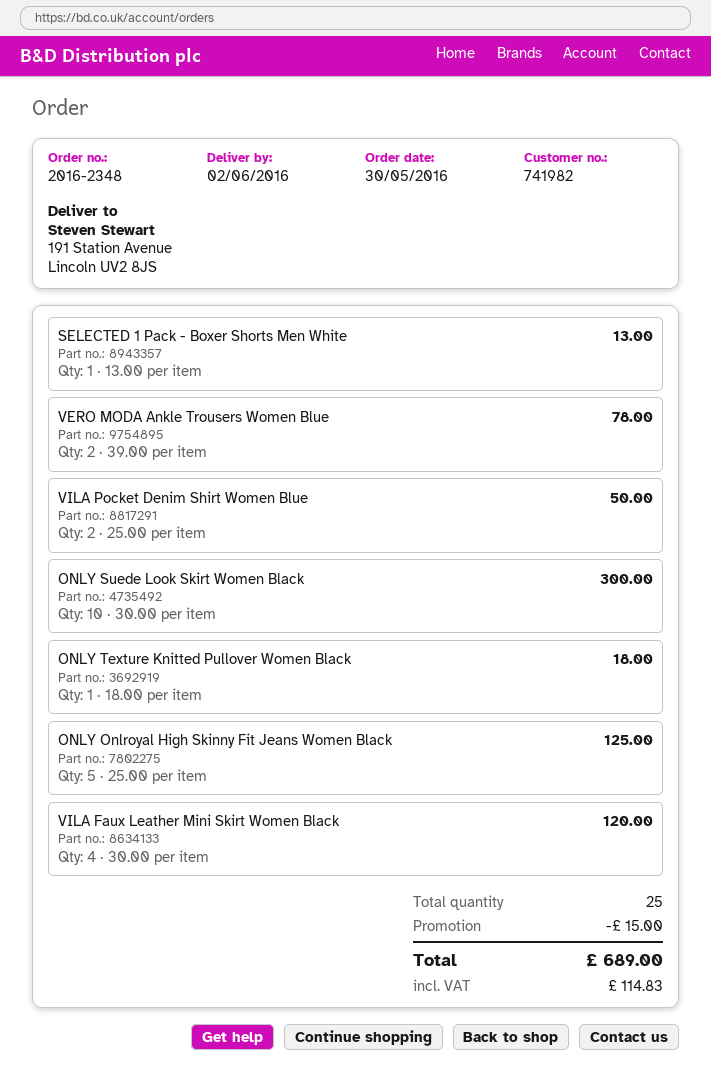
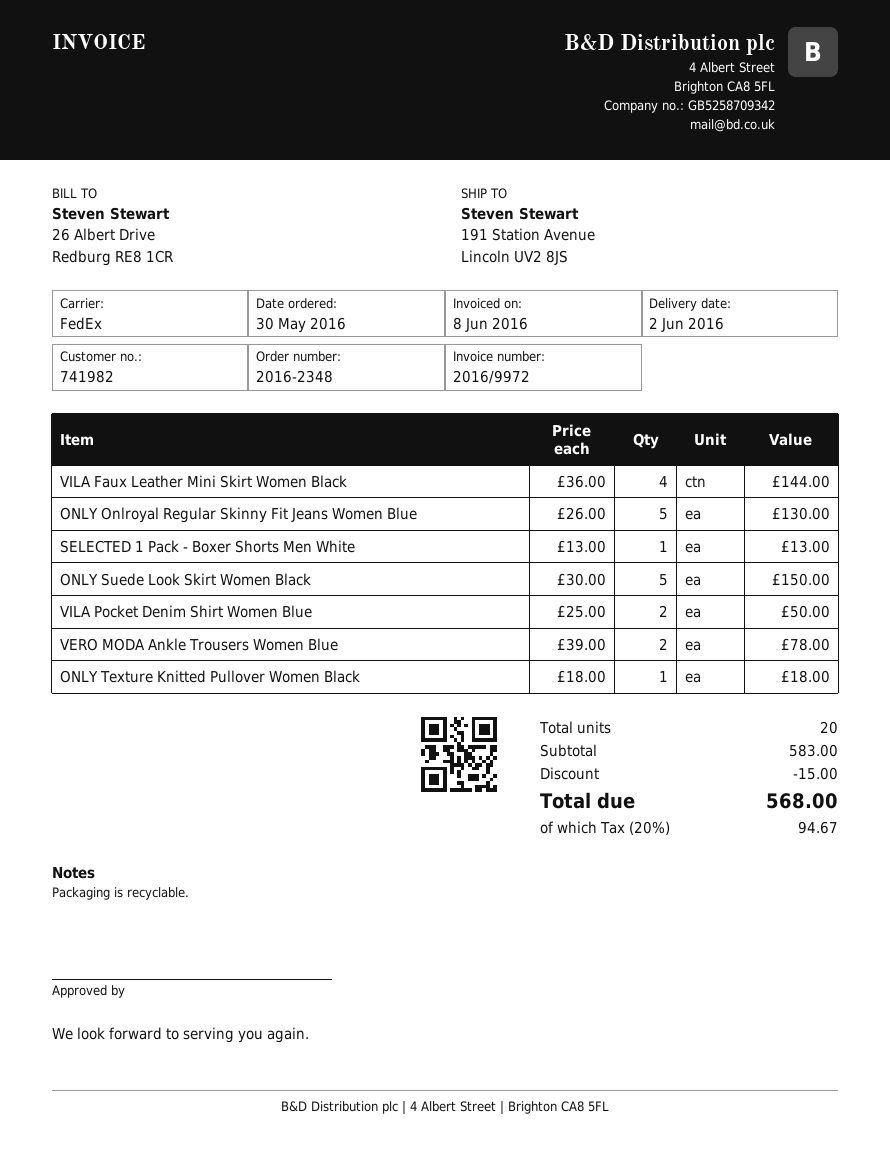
ONLY Suede Look Skirt Women Black: 10 x 30.00 = 300.00 -> 5 x 30.00 = 150.00
ONLY Onlroyal High Skinny Fit Jeans Women Black: 5 x 25.00 = 125.00 -> none
VILA Faux Leather Mini Skirt Women Black: 4 x 30.00 = 120.00 -> 4 x 36.00 = 144.00
ONLY Onlroyal Regular Skinny Fit Jeans Women Blue: none -> 5 x 26.00 = 130.00
total quantity: 25 -> 20
tax: 114.83 -> 94.67
total: 689.00 -> 568.00

